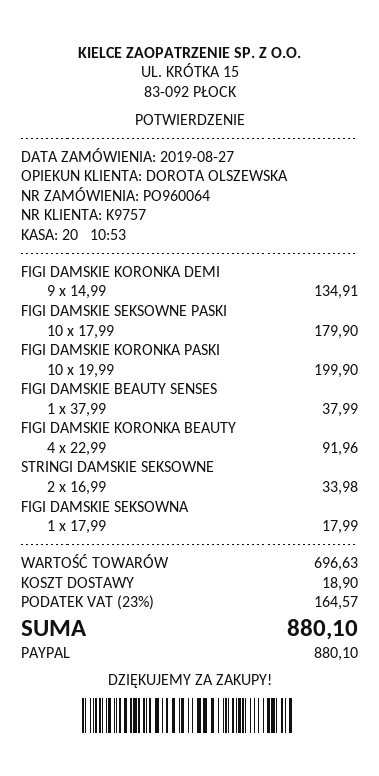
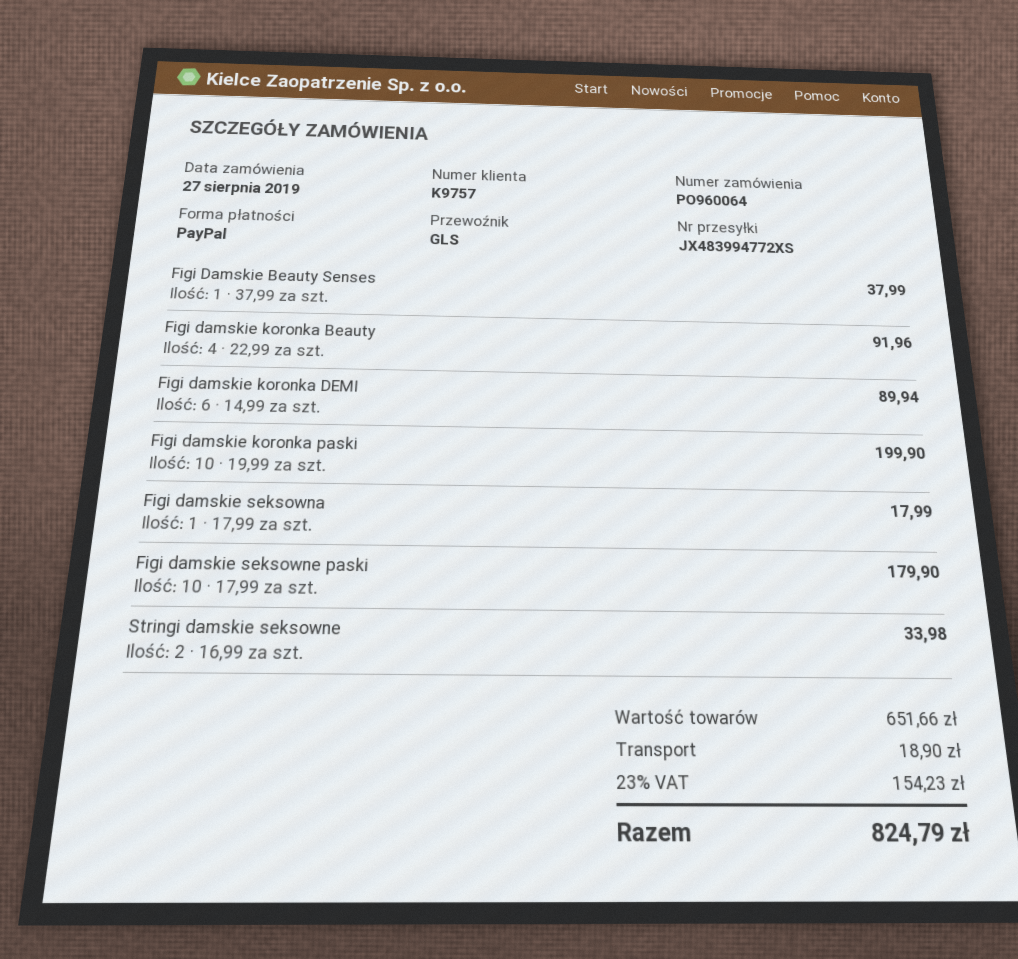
FIGI DAMSKIE KORONKA DEMI: 9 x 14.99 = 134.91 -> 6 x 14.99 = 89.94
subtotal: 696.63 -> 651.66
tax: 23% = 164.57 -> 23% = 154.23
total: 880.10 -> 824.79

